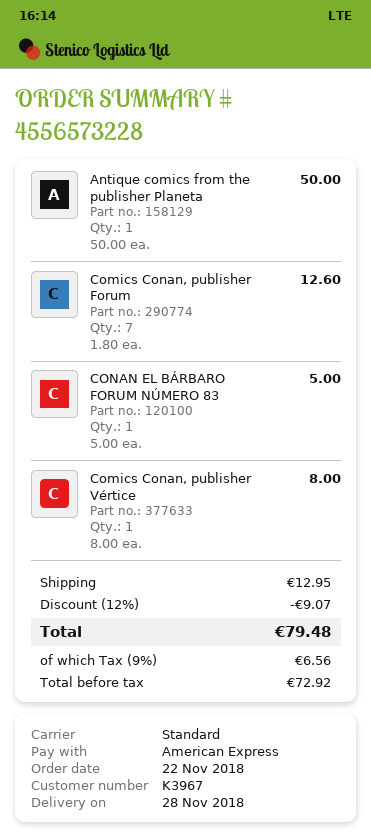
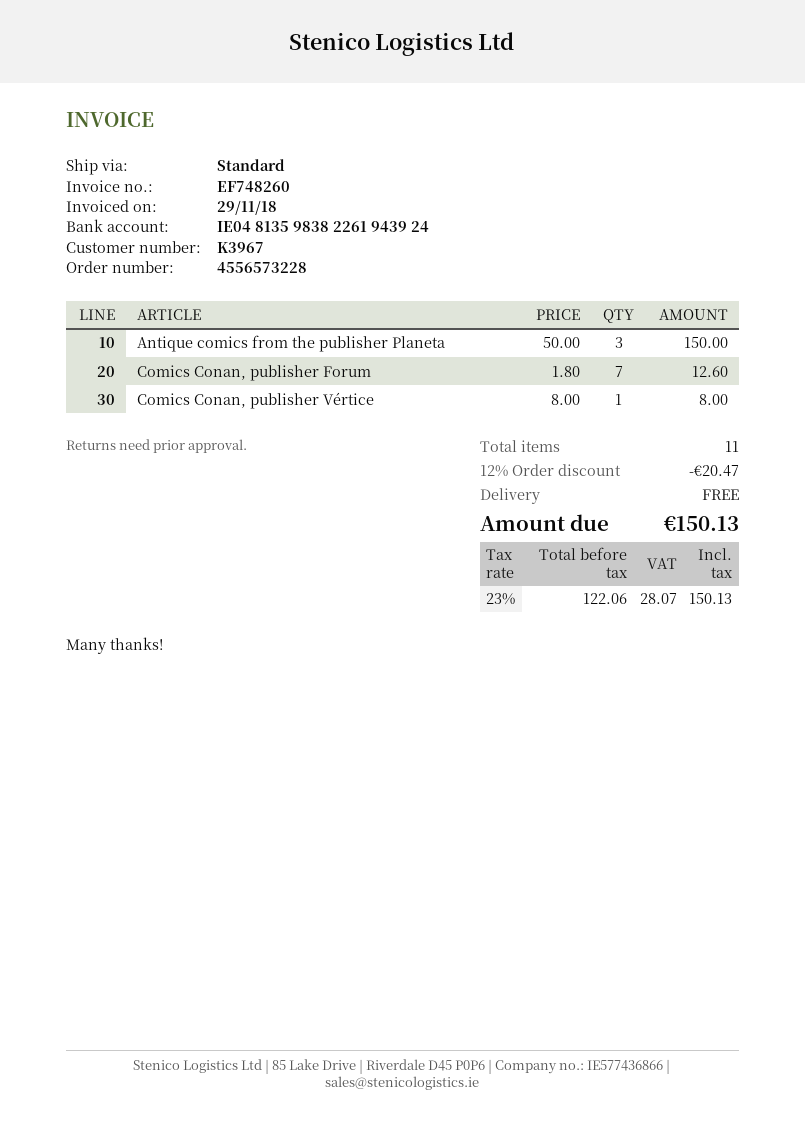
Antique comics from the publisher Planeta: 1 x 50.00 = 50.00 -> 3 x 50.00 = 150.00
CONAN EL BÁRBARO FORUM NÚMERO 83: 1 x 5.00 = 5.00 -> none
discount: 12% = 9.07 -> 12% = 20.47
shipping: 12.95 -> 0.00
net: 72.92 -> 122.06
tax: 9% = 6.56 -> 23% = 28.07
total: 79.48 -> 150.13

